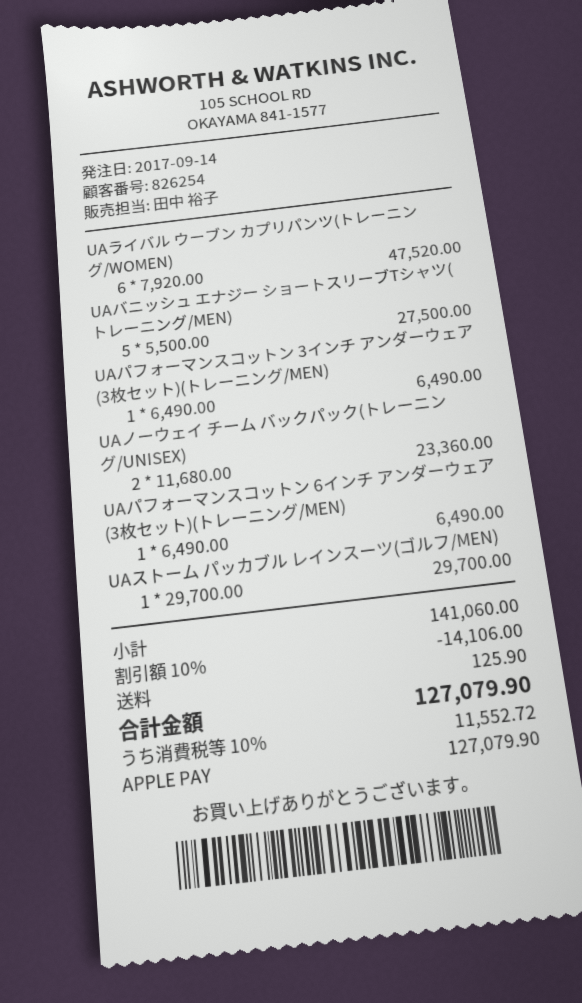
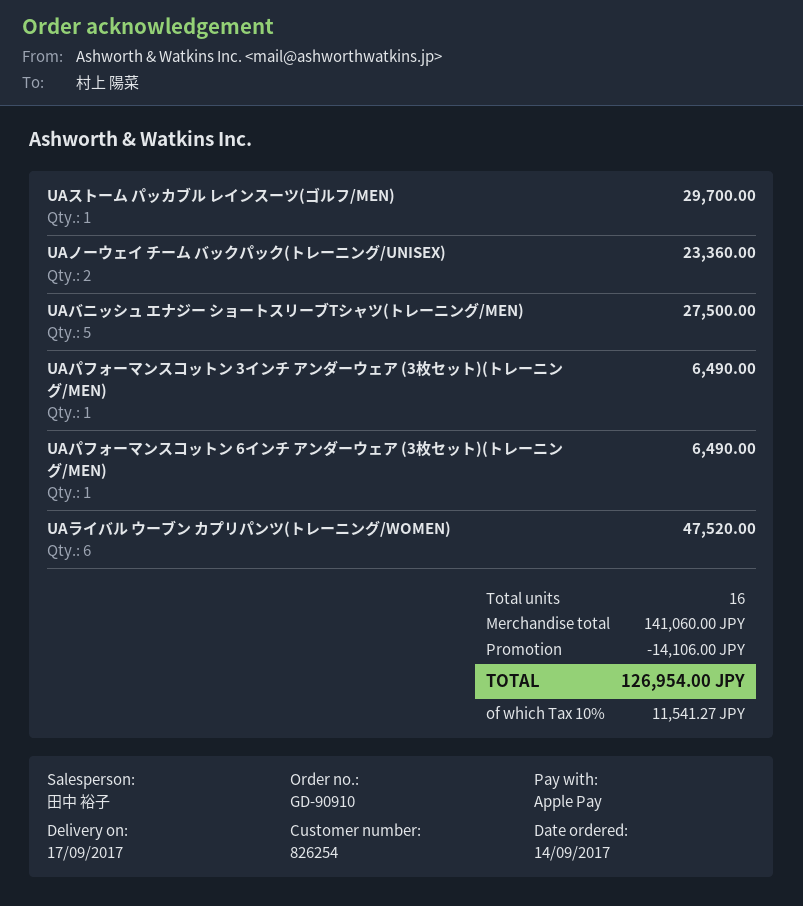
shipping: 125.90 -> none
tax: 10% = 11552.72 -> 10% = 11541.27
total: 127079.90 -> 126954.00

